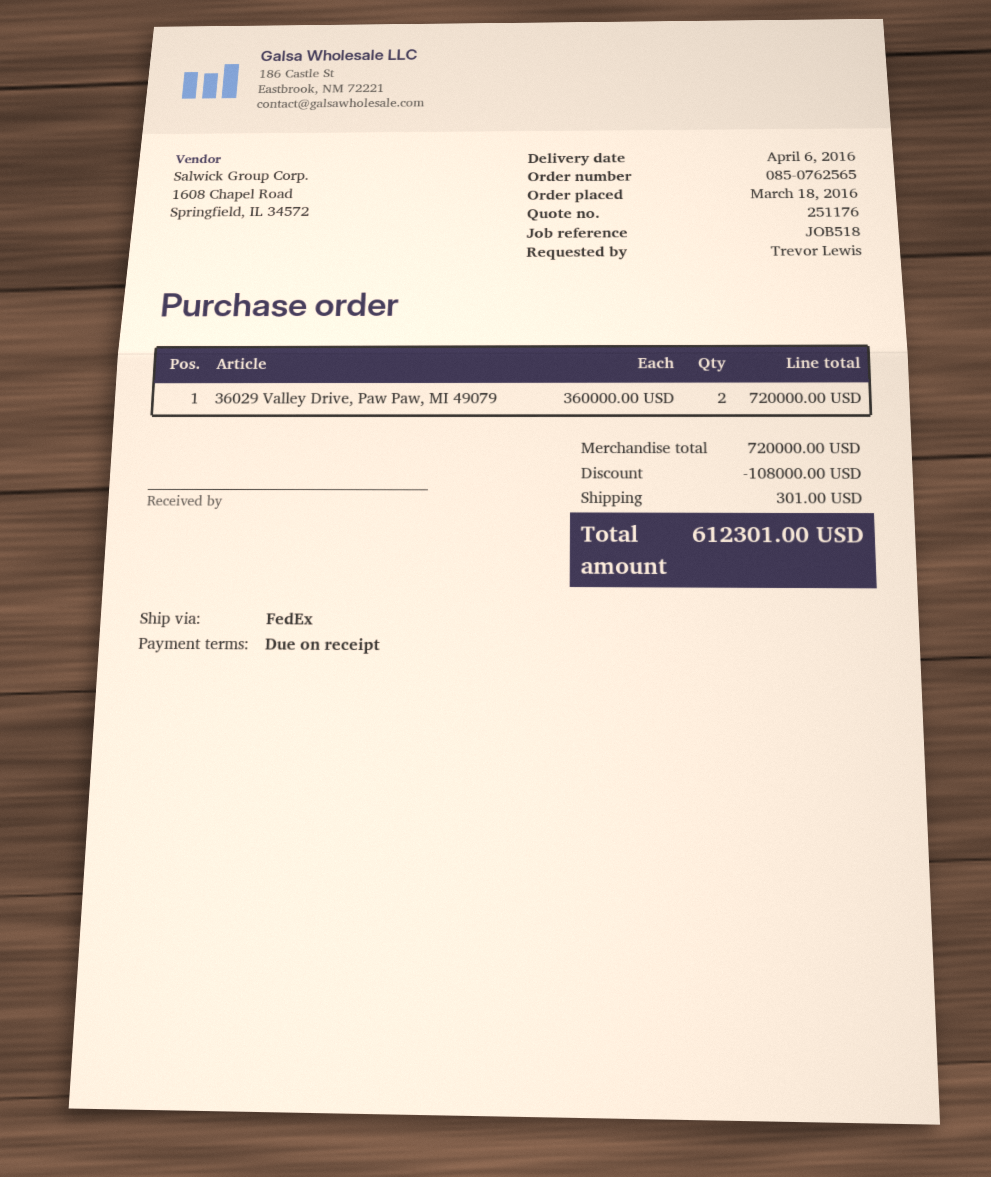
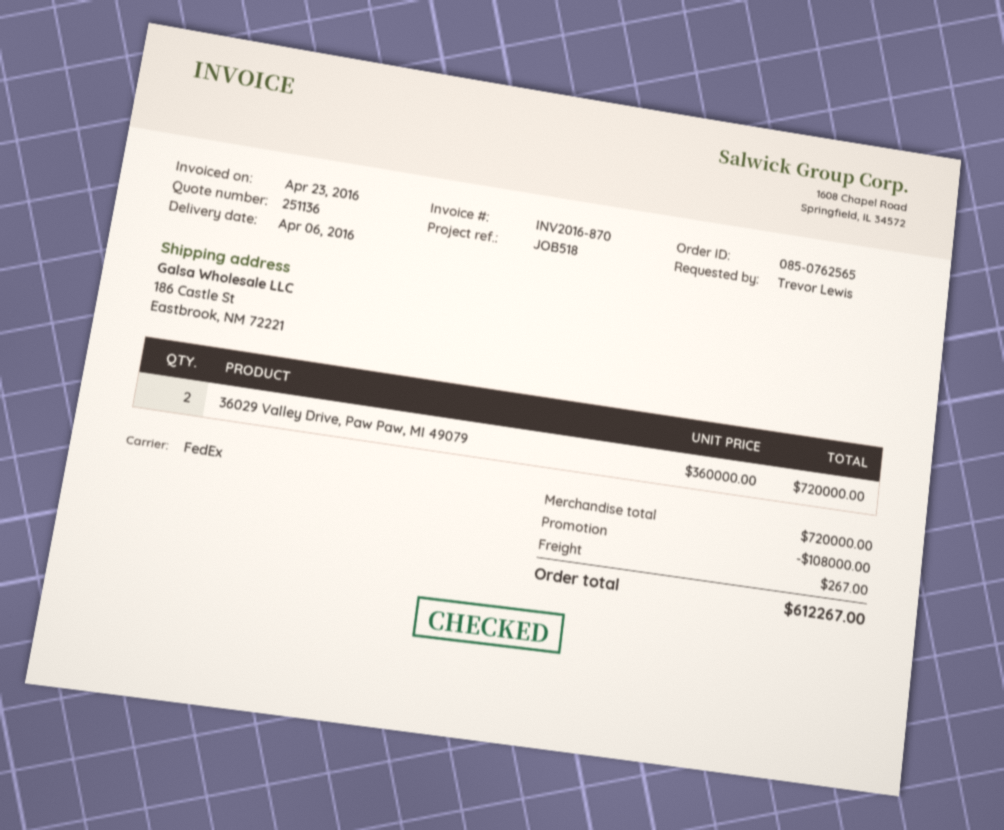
quote number: 251176 -> 251136
shipping: 301.00 -> 267.00
total: 612301.00 -> 612267.00

